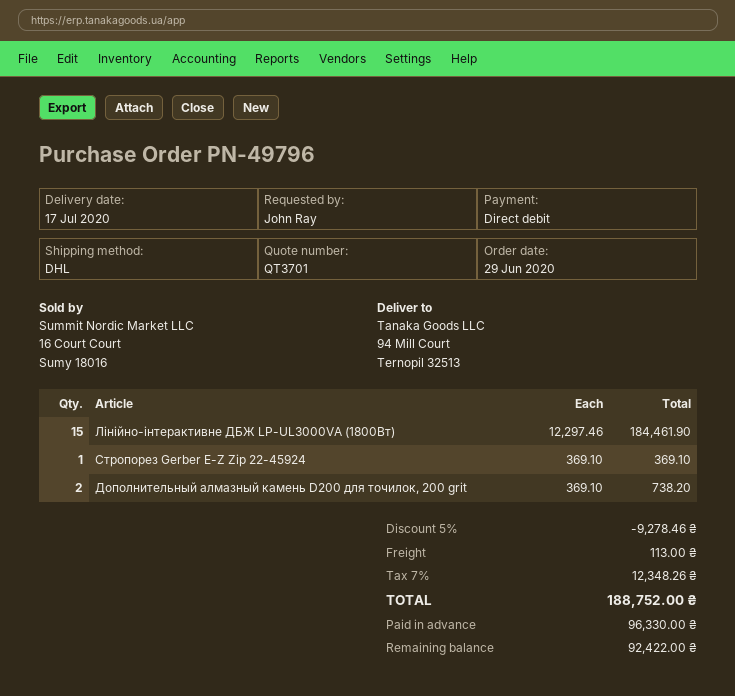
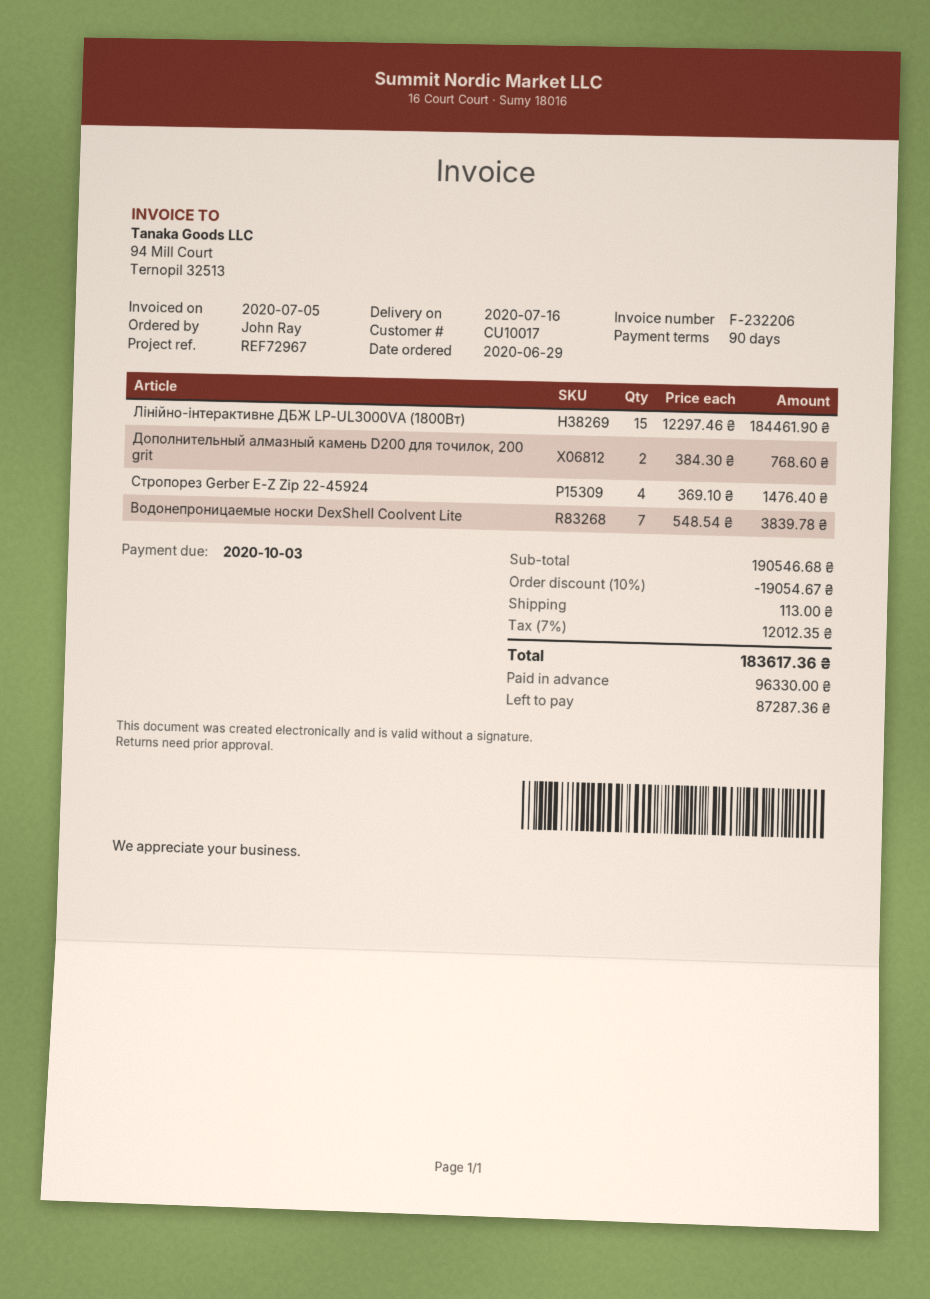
delivery date: 2020-07-17 -> 2020-07-16
Стропорез Gerber E-Z Zip 22-45924: 1 x 369.10 = 369.10 -> 4 x 369.10 = 1476.40
Дополнительный алмазный камень D200 для точилок, 200 grit: 2 x 369.10 = 738.20 -> 2 x 384.30 = 768.60
Водонепроницаемые носки DexShell Coolvent Lite: none -> 7 x 548.54 = 3839.78
discount: 5% = 9278.46 -> 10% = 19054.67
tax: 7% = 12348.26 -> 7% = 12012.35
total: 188752.00 -> 183617.36
balance: 92422.00 -> 87287.36

